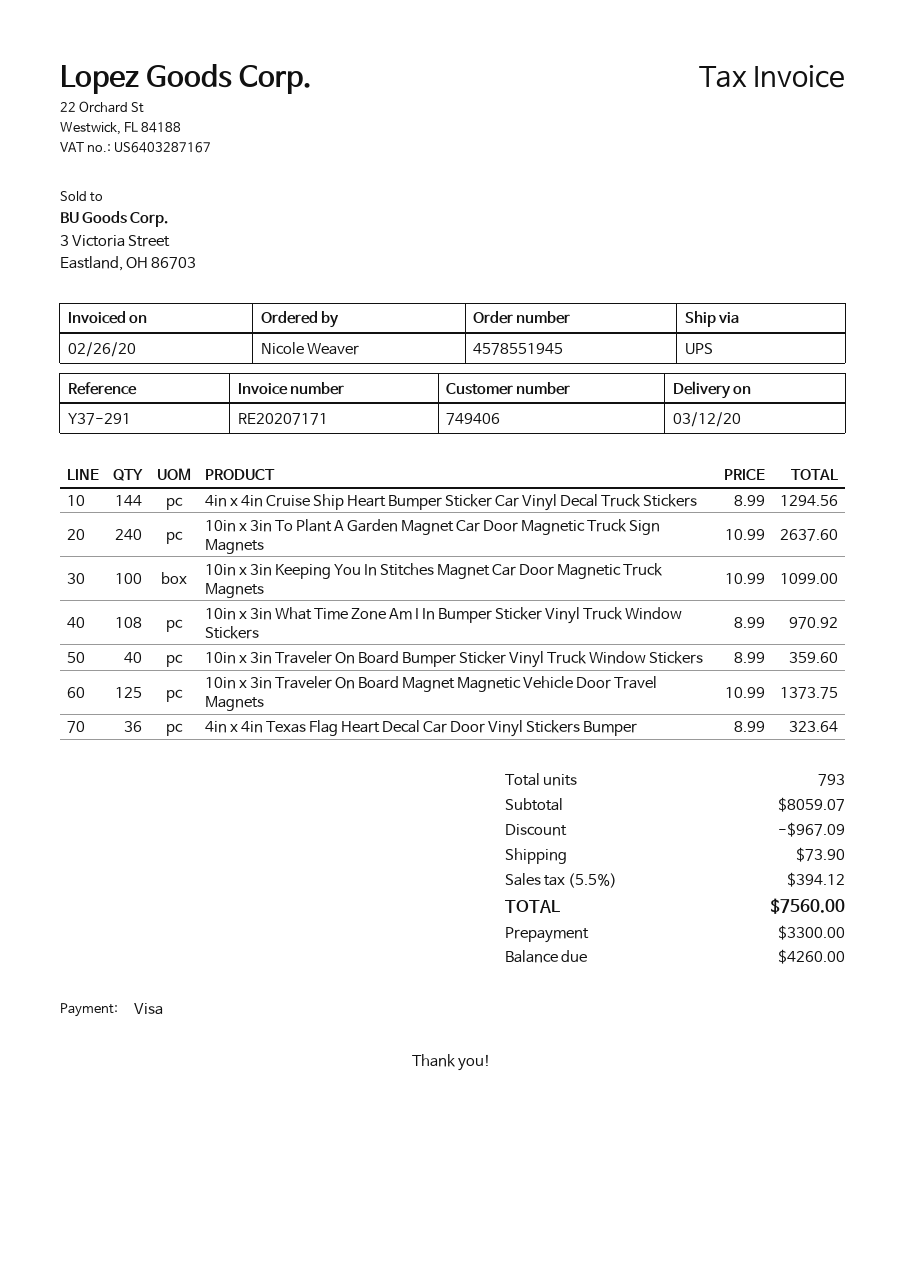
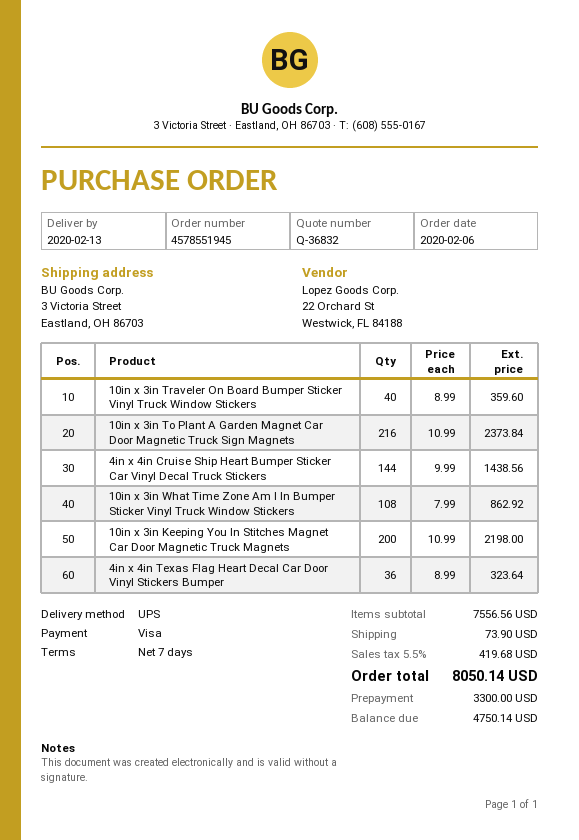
delivery date: 2020-03-12 -> 2020-02-13
4in x 4in Cruise Ship Heart Bumper Sticker Car Vinyl Decal Truck Stickers: 144 x 8.99 = 1294.56 -> 144 x 9.99 = 1438.56
10in x 3in To Plant A Garden Magnet Car Door Magnetic Truck Sign Magnets: 240 x 10.99 = 2637.60 -> 216 x 10.99 = 2373.84
10in x 3in Keeping You In Stitches Magnet Car Door Magnetic Truck Magnets: 100 x 10.99 = 1099.00 -> 200 x 10.99 = 2198.00
10in x 3in What Time Zone Am I In Bumper Sticker Vinyl Truck Window Stickers: 108 x 8.99 = 970.92 -> 108 x 7.99 = 862.92
10in x 3in Traveler On Board Magnet Magnetic Vehicle Door Travel Magnets: 125 x 10.99 = 1373.75 -> none
subtotal: 8059.07 -> 7556.56
discount: 967.09 -> none
tax: 5.5% = 394.12 -> 5.5% = 419.68
total: 7560.00 -> 8050.14
balance: 4260.00 -> 4750.14

